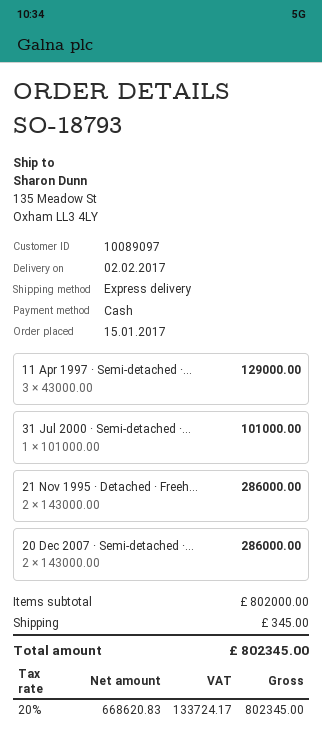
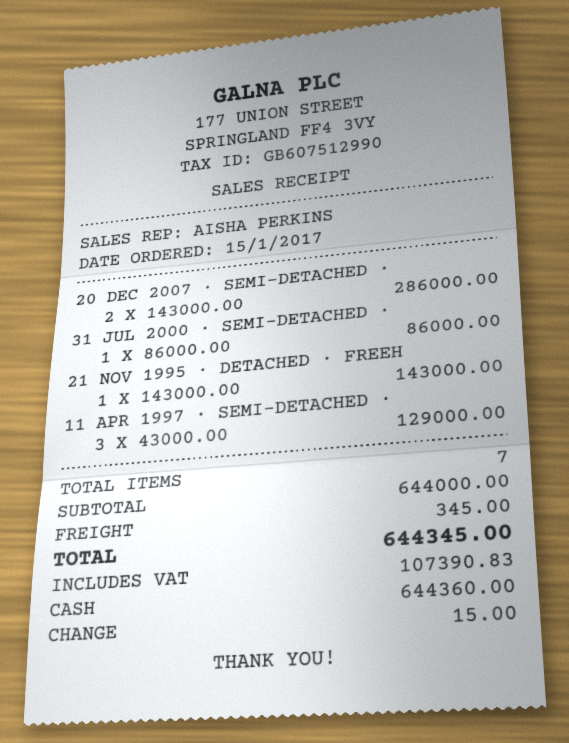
31 Jul 2000 · Semi-detached ·...: 1 x 101000.00 = 101000.00 -> 1 x 86000.00 = 86000.00
21 Nov 1995 · Detached · Freeh...: 2 x 143000.00 = 286000.00 -> 1 x 143000.00 = 143000.00
subtotal: 802000.00 -> 644000.00
tax: 133724.17 -> 107390.83
total: 802345.00 -> 644345.00

